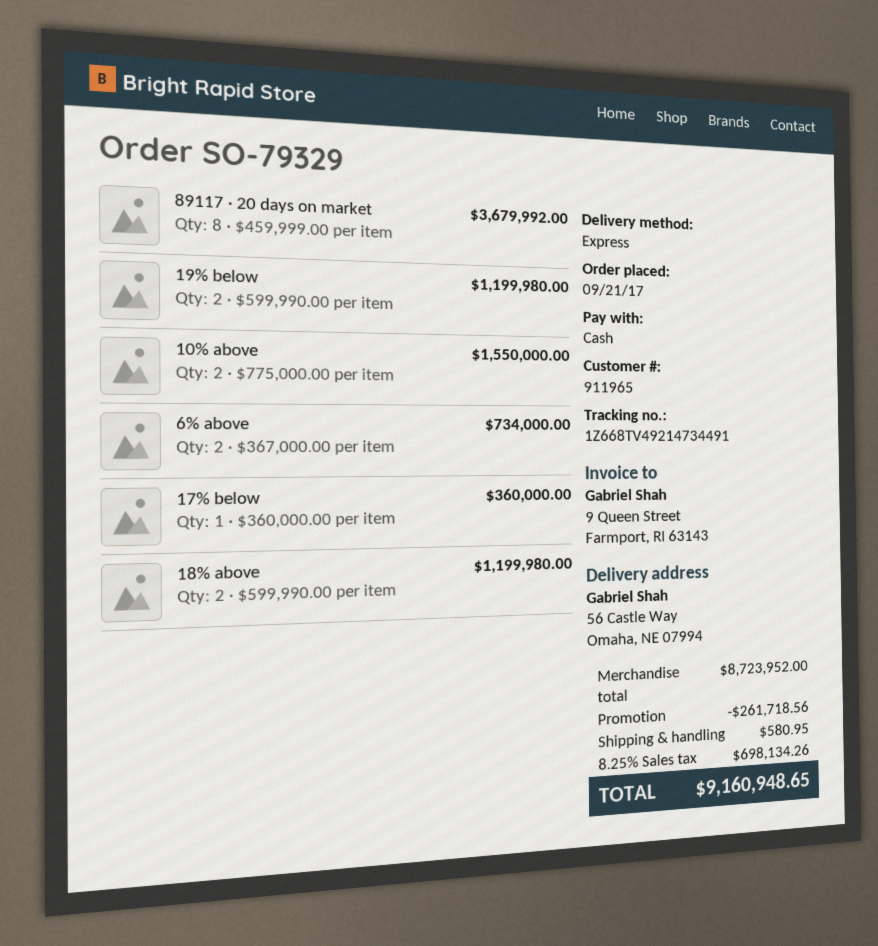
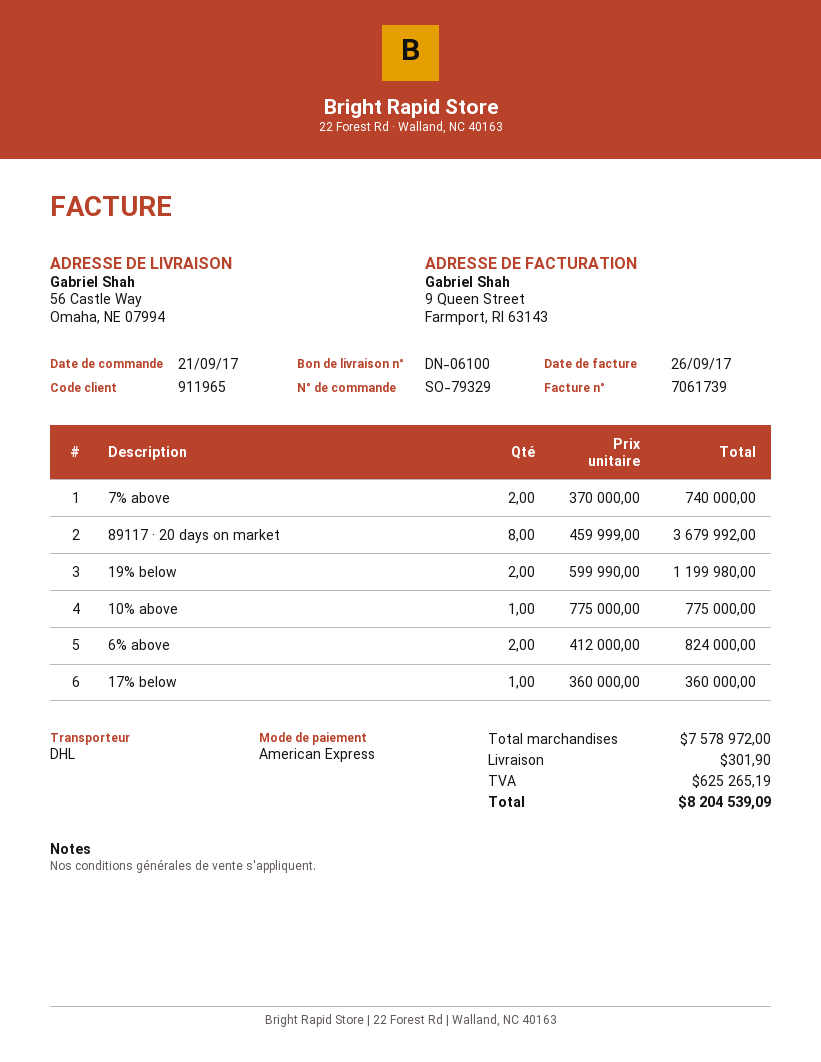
payment method: cash -> American Express
shipping method: express -> DHL
10% above: 2 x 775000.00 = 1550000.00 -> 1 x 775000.00 = 775000.00
6% above: 2 x 367000.00 = 734000.00 -> 2 x 412000.00 = 824000.00
18% above: 2 x 599990.00 = 1199980.00 -> none
7% above: none -> 2 x 370000.00 = 740000.00
subtotal: 8723952.00 -> 7578972.00
discount: 261718.56 -> none
shipping: 580.95 -> 301.90
tax: 698134.26 -> 625265.19
total: 9160948.65 -> 8204539.09

